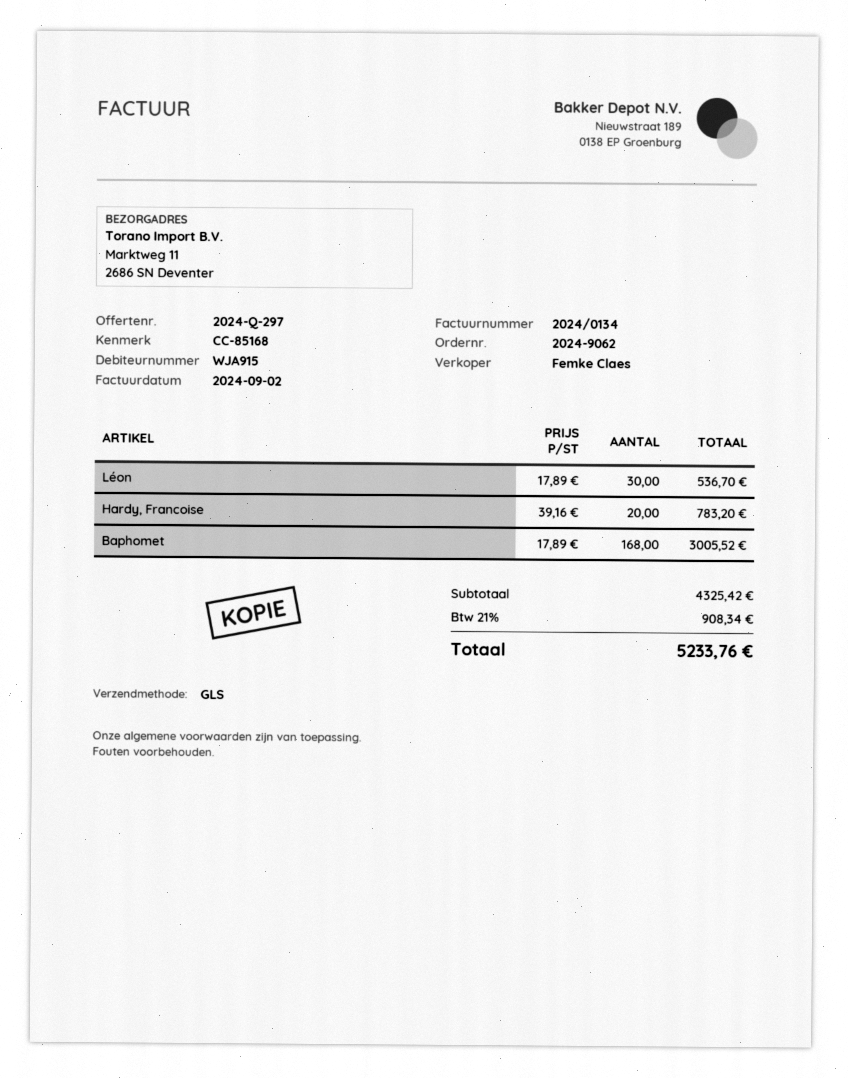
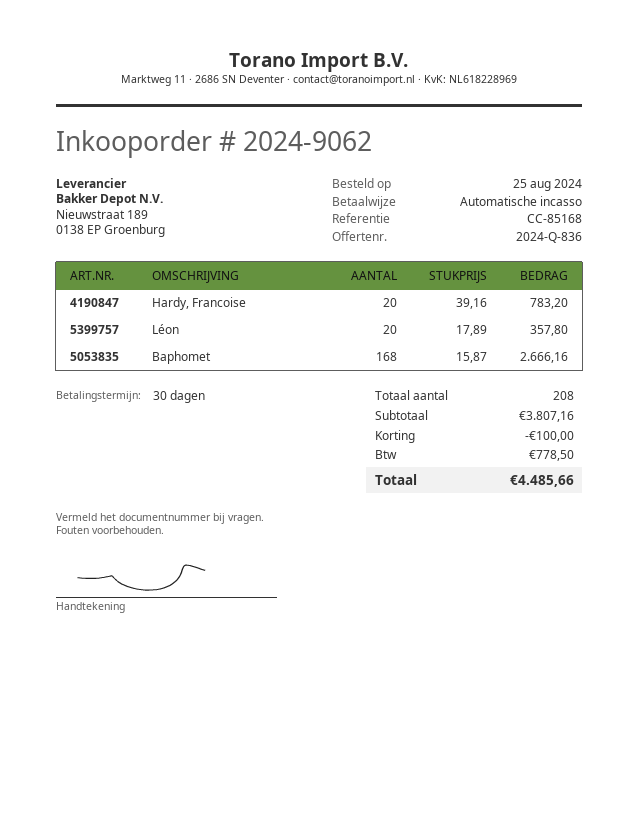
quote number: 2024-Q-297 -> 2024-Q-836
Léon: 30 x 17.89 = 536.70 -> 20 x 17.89 = 357.80
Baphomet: 168 x 17.89 = 3005.52 -> 168 x 15.87 = 2666.16
subtotal: 4325.42 -> 3807.16
discount: none -> 100.00
tax: 908.34 -> 778.50
total: 5233.76 -> 4485.66

